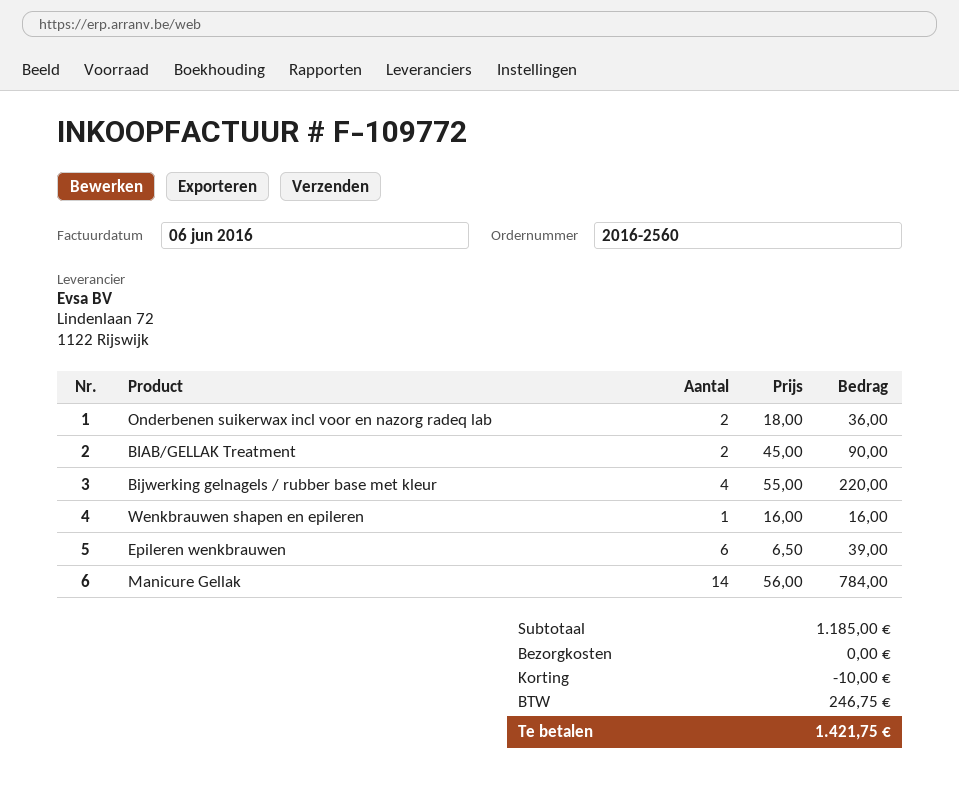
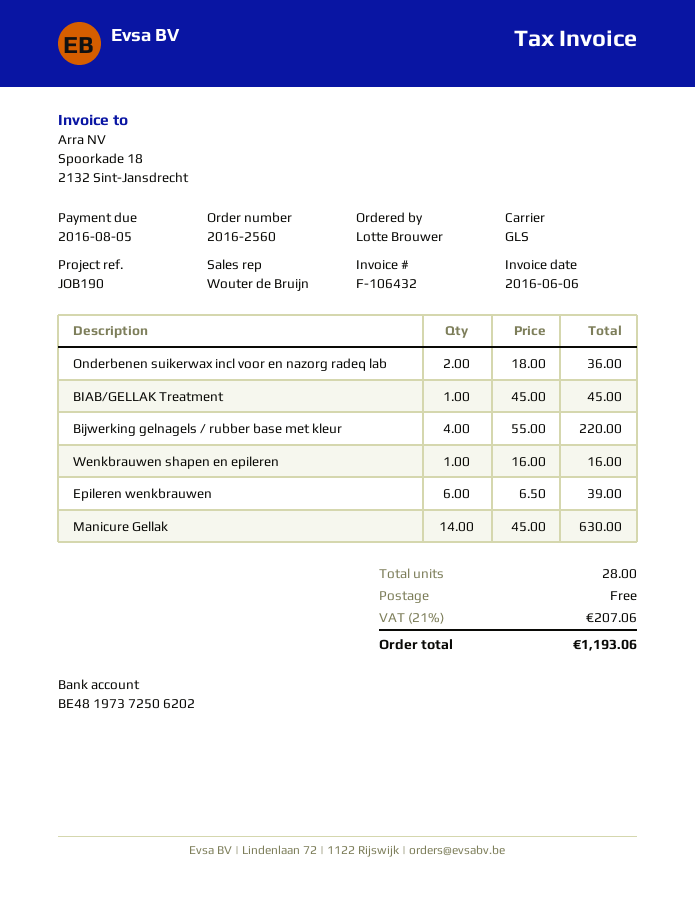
invoice number: F-109772 -> F-106432
BIAB/GELLAK Treatment: 2 x 45.00 = 90.00 -> 1 x 45.00 = 45.00
Manicure Gellak: 14 x 56.00 = 784.00 -> 14 x 45.00 = 630.00
discount: 10.00 -> none
tax: 246.75 -> 207.06
total: 1421.75 -> 1193.06

